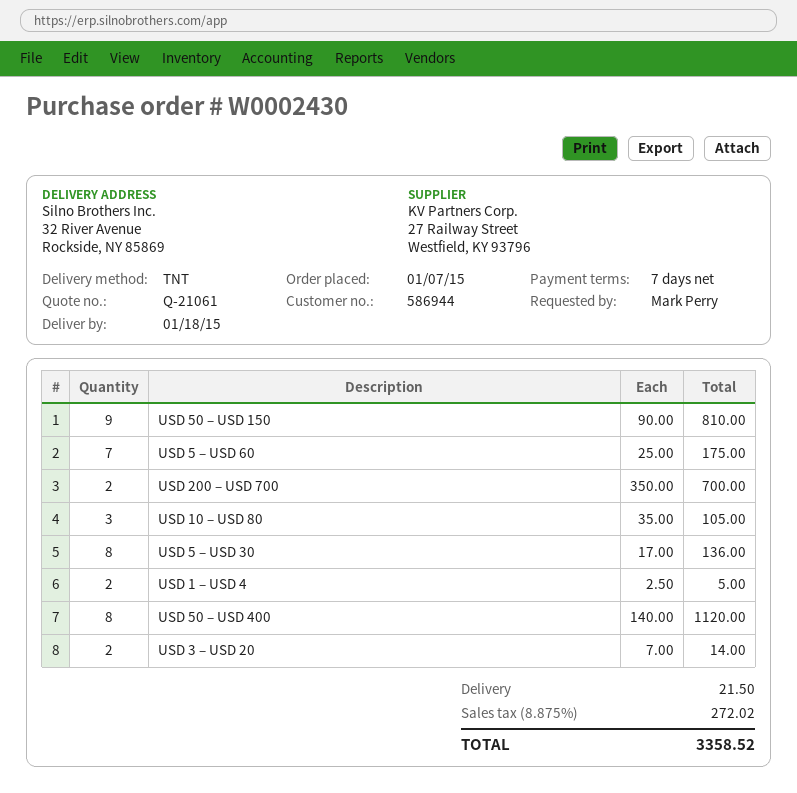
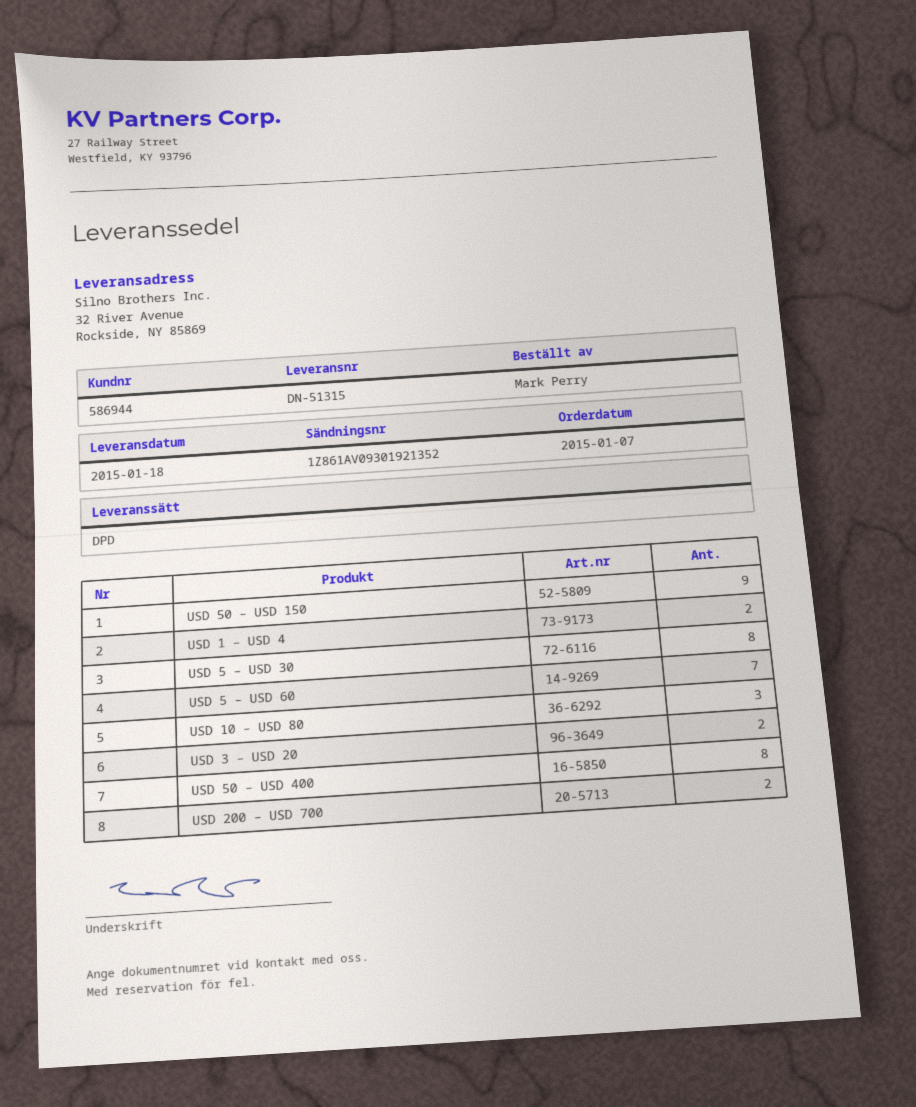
shipping method: TNT -> DPD

